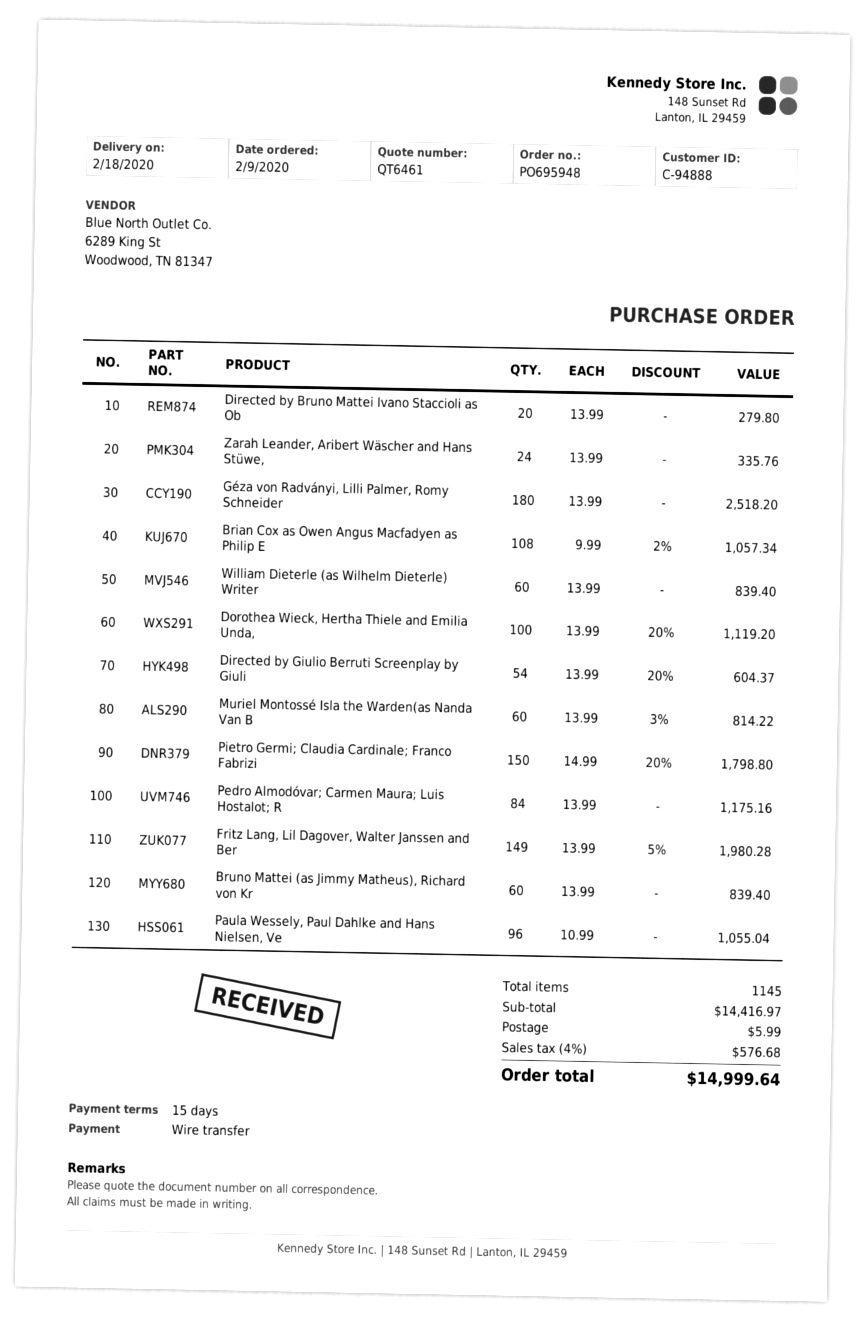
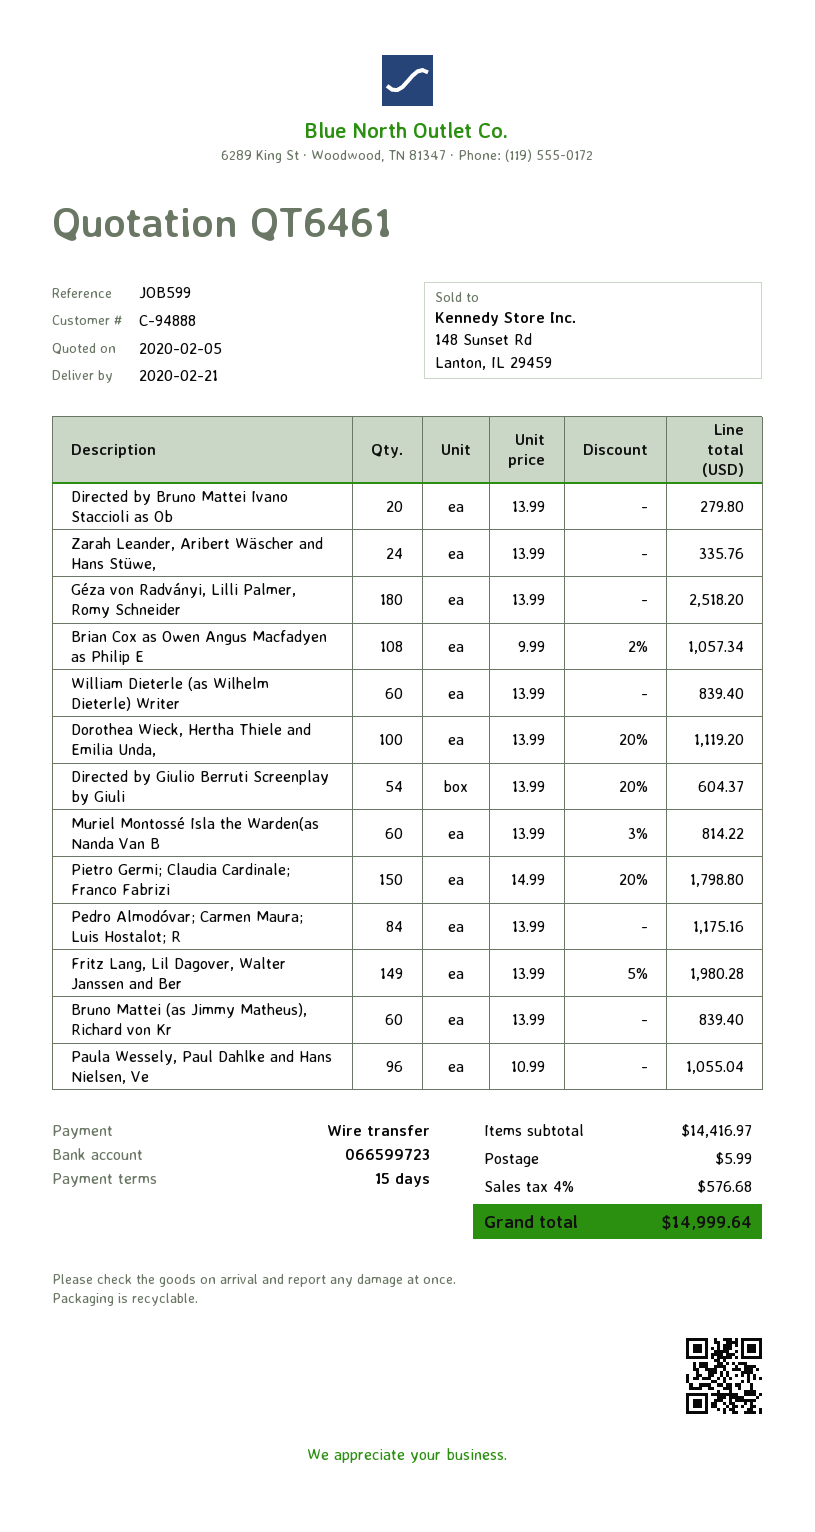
delivery date: 2020-02-18 -> 2020-02-21

